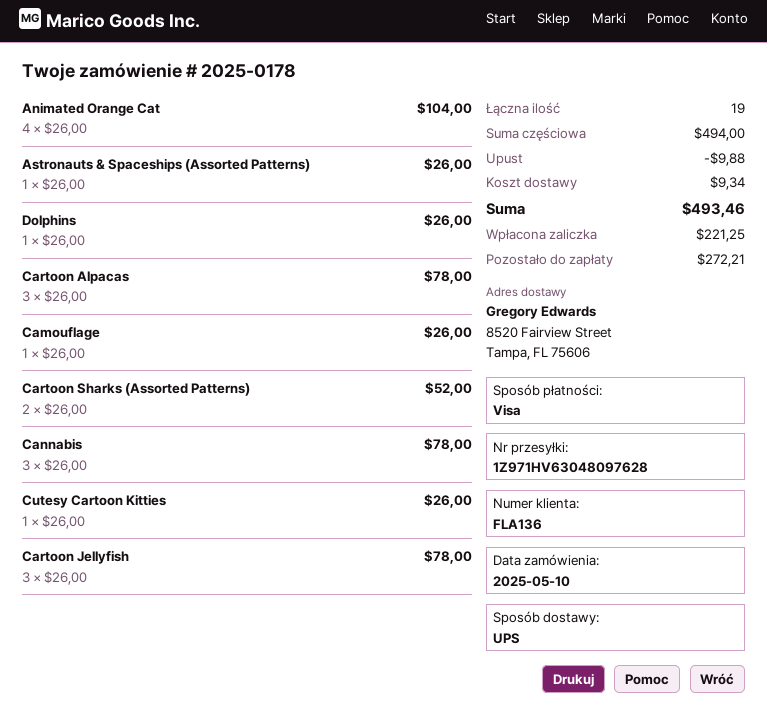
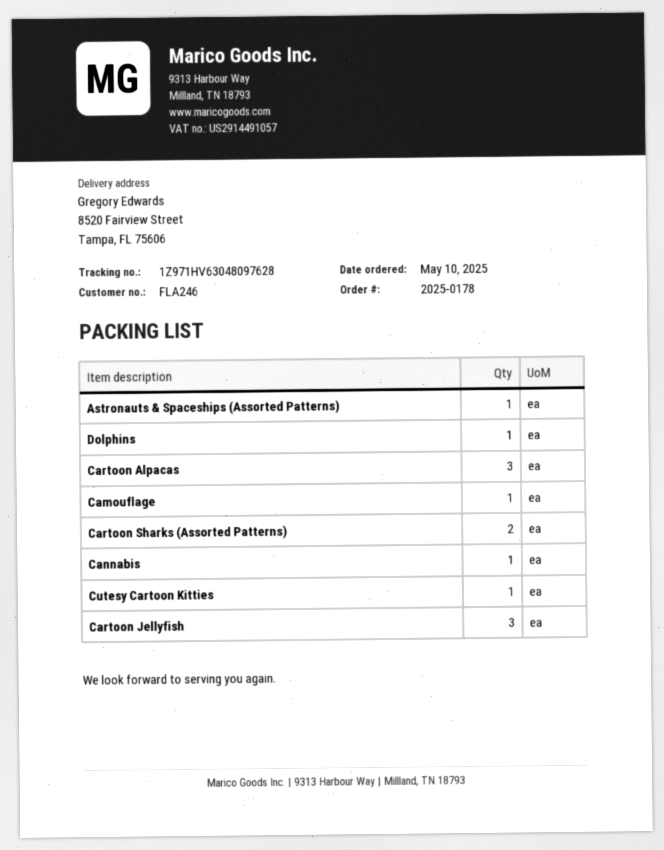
customer number: FLA136 -> FLA246
Animated Orange Cat: 4 -> none
Cannabis: 3 -> 1

